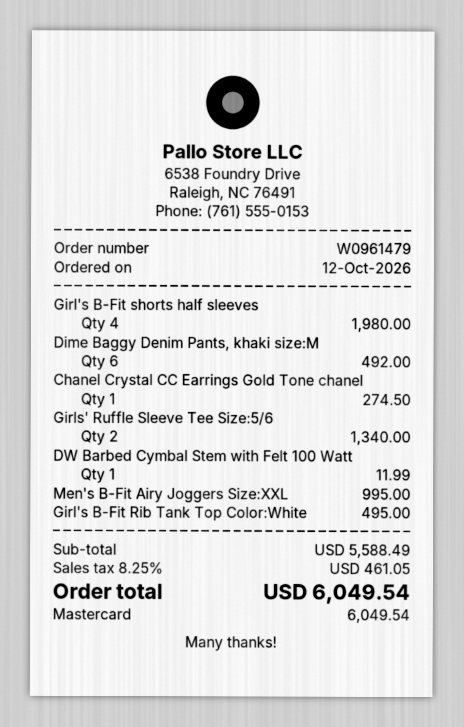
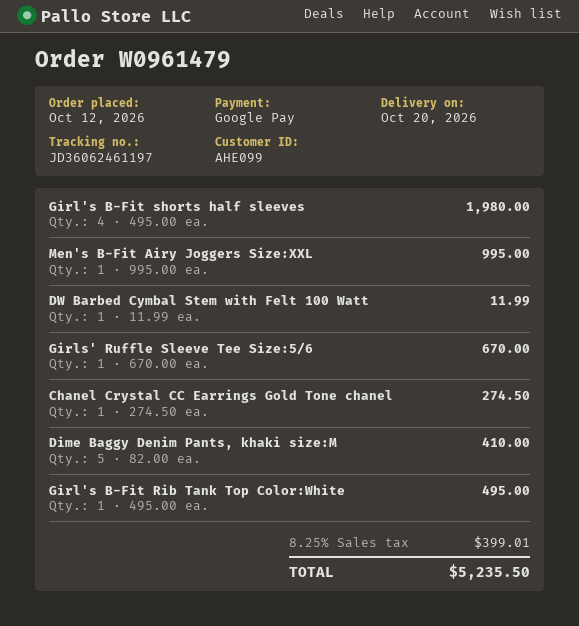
payment method: Mastercard -> Google Pay
Dime Baggy Denim Pants, khaki size:M: 6 for 492.00 -> 5 for 410.00
Girls' Ruffle Sleeve Tee Size:5/6: 2 for 1340.00 -> 1 for 670.00
tax: 8.25% = 461.05 -> 8.25% = 399.01
total: 6049.54 -> 5235.50

